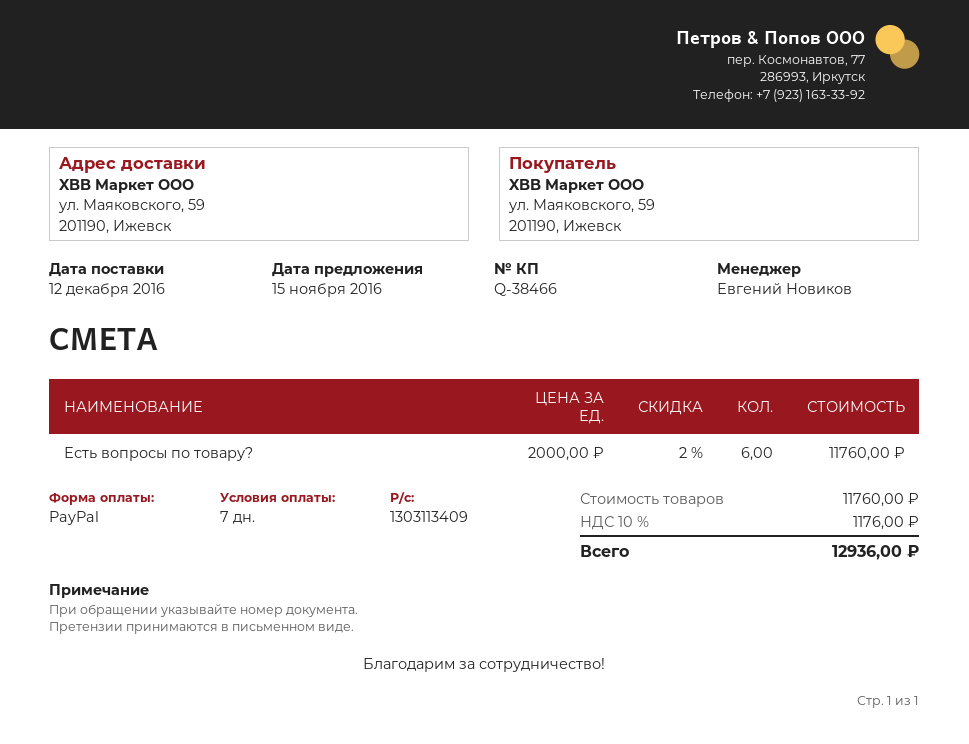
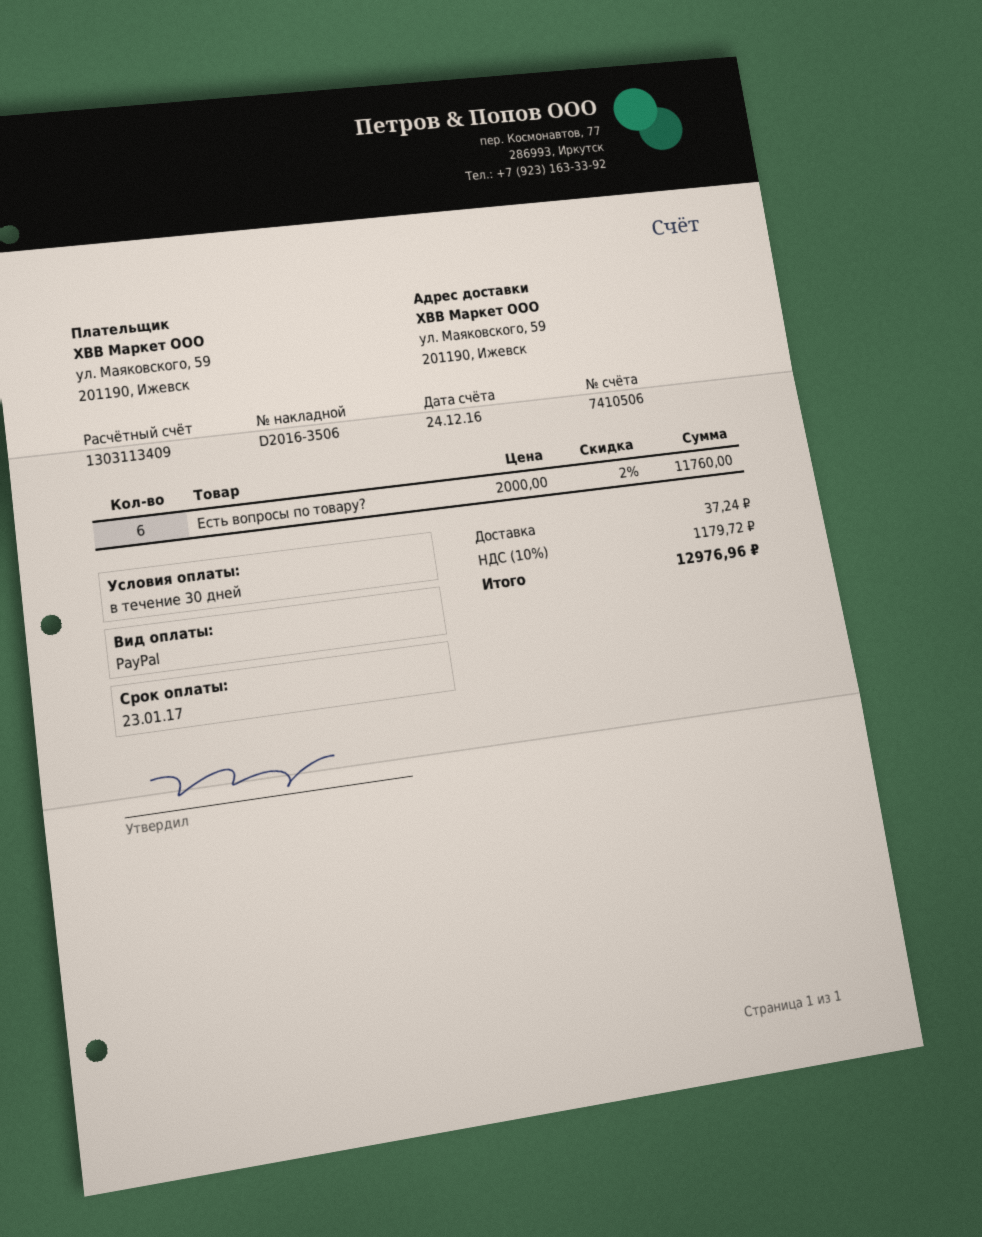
payment terms: 7 days -> 30 days
shipping: none -> 37.24
tax: 10% = 1176.00 -> 10% = 1179.72
total: 12936.00 -> 12976.96

